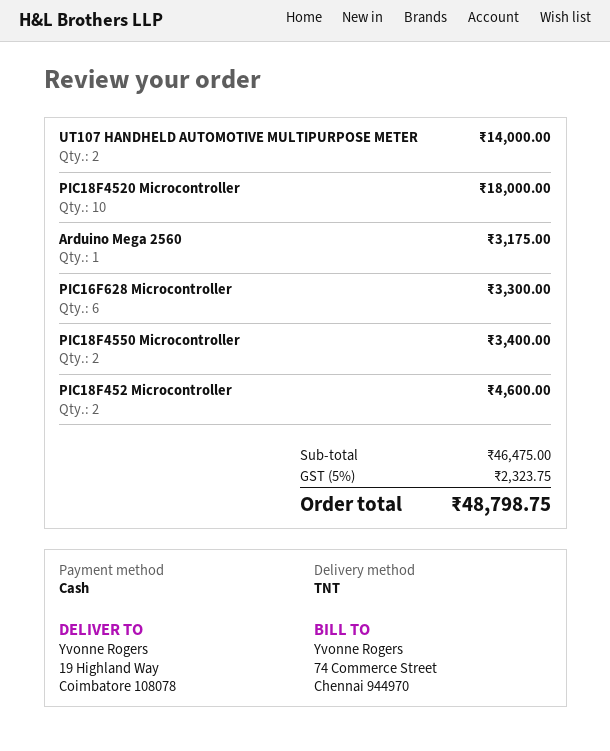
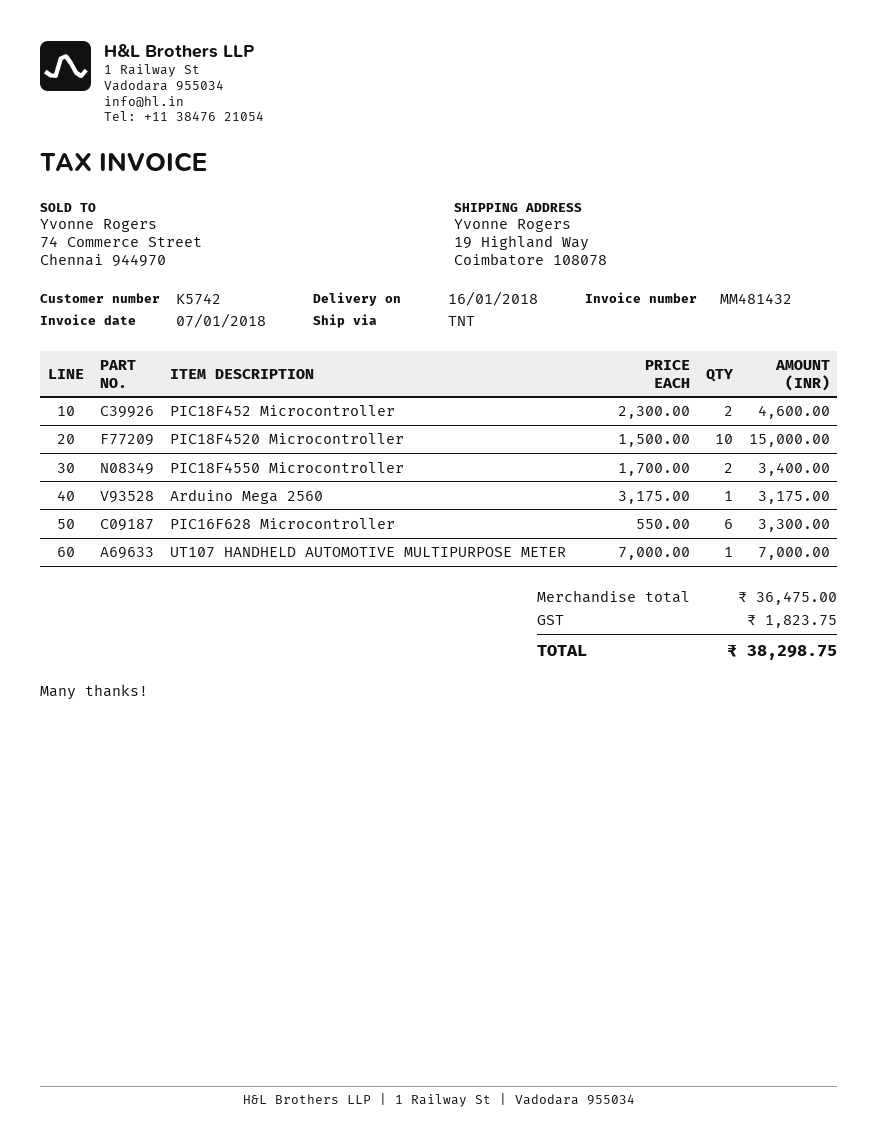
UT107 HANDHELD AUTOMOTIVE MULTIPURPOSE METER: 2 for 14000.00 -> 1 for 7000.00
PIC18F4520 Microcontroller: 10 for 18000.00 -> 10 for 15000.00
subtotal: 46475.00 -> 36475.00
tax: 2323.75 -> 1823.75
total: 48798.75 -> 38298.75

